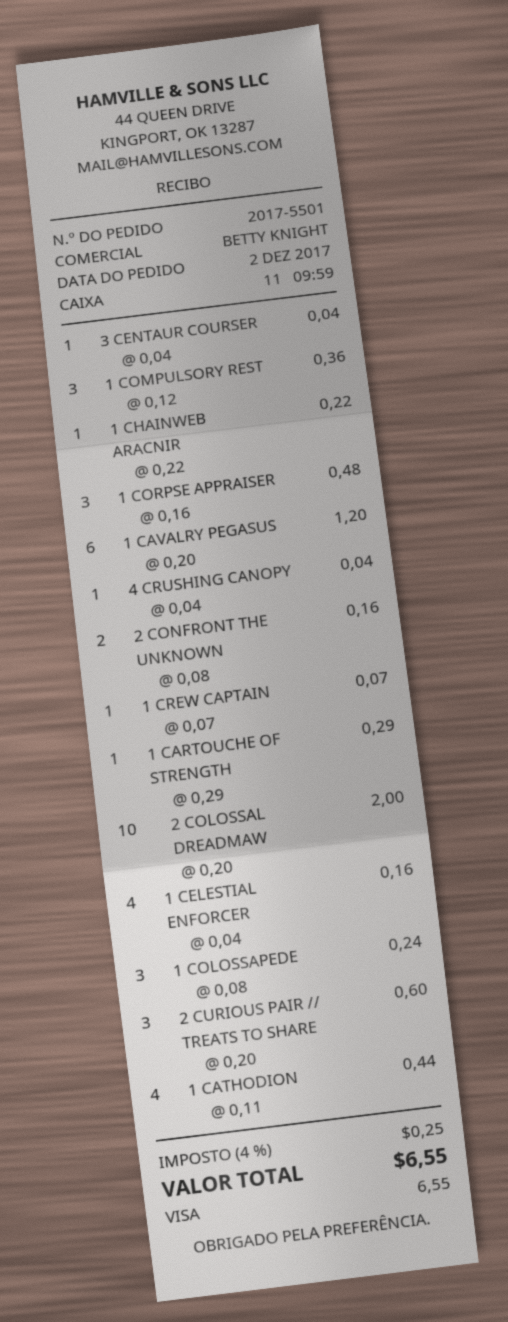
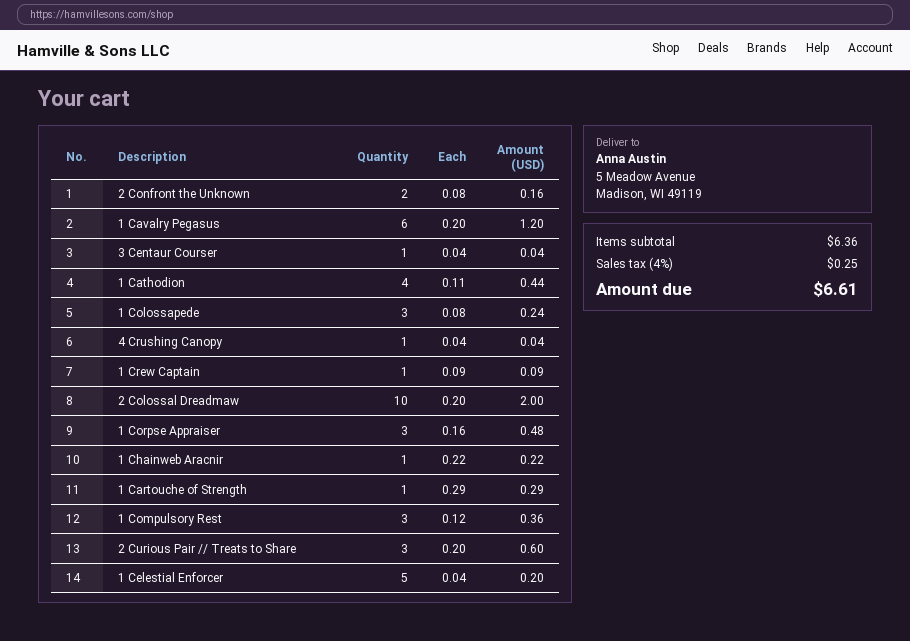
1 CREW CAPTAIN: 1 x 0.07 = 0.07 -> 1 x 0.09 = 0.09
1 CELESTIAL ENFORCER: 4 x 0.04 = 0.16 -> 5 x 0.04 = 0.20
total: 6.55 -> 6.61

